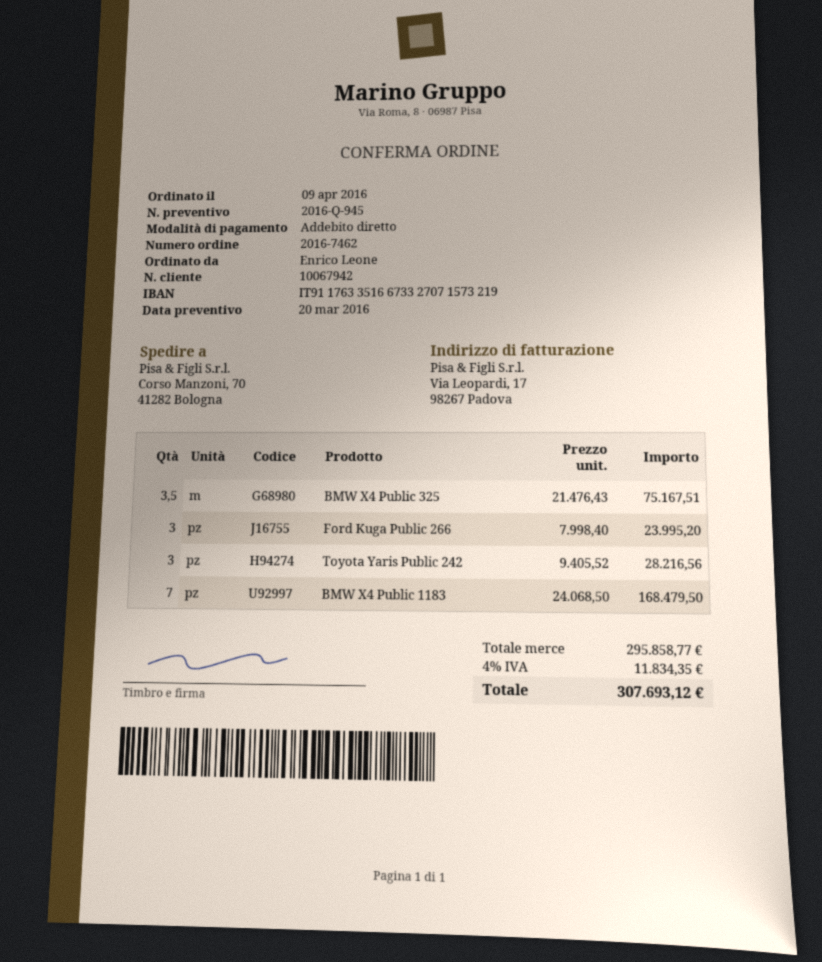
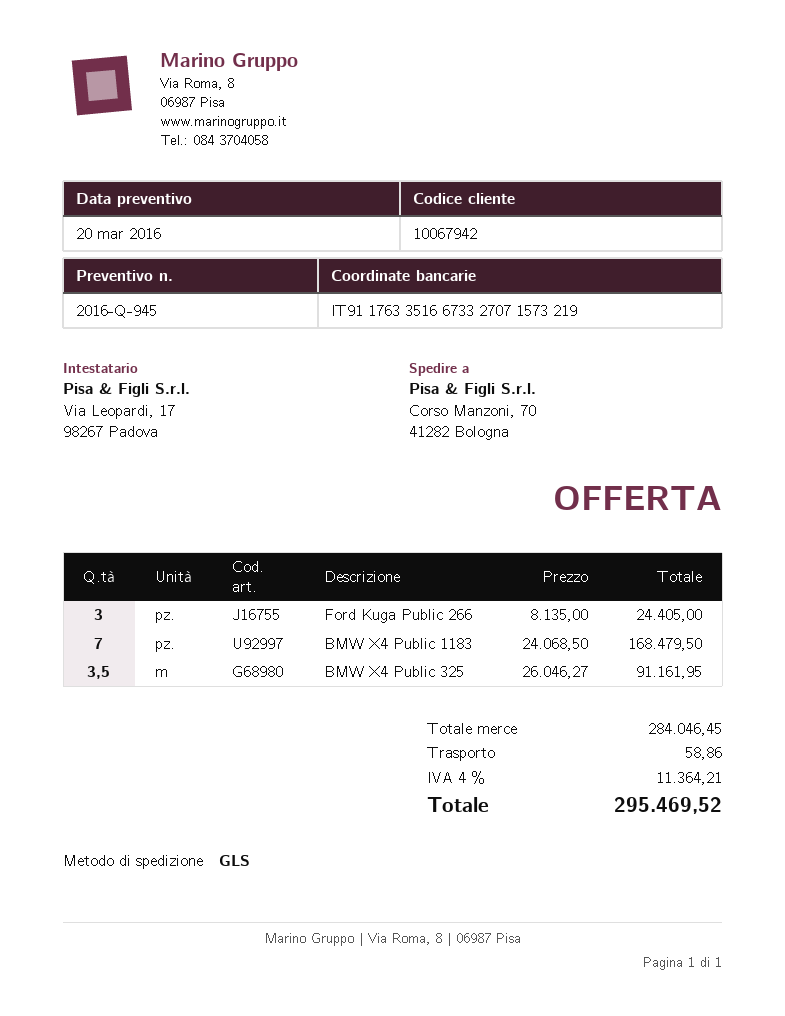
BMW X4 Public 325: 3.5 x 21476.43 = 75167.51 -> 3.5 x 26046.27 = 91161.95
Ford Kuga Public 266: 3 x 7998.40 = 23995.20 -> 3 x 8135.00 = 24405.00
Toyota Yaris Public 242: 3 x 9405.52 = 28216.56 -> none
subtotal: 295858.77 -> 284046.45
shipping: none -> 58.86
tax: 4% = 11834.35 -> 4% = 11364.21
total: 307693.12 -> 295469.52

